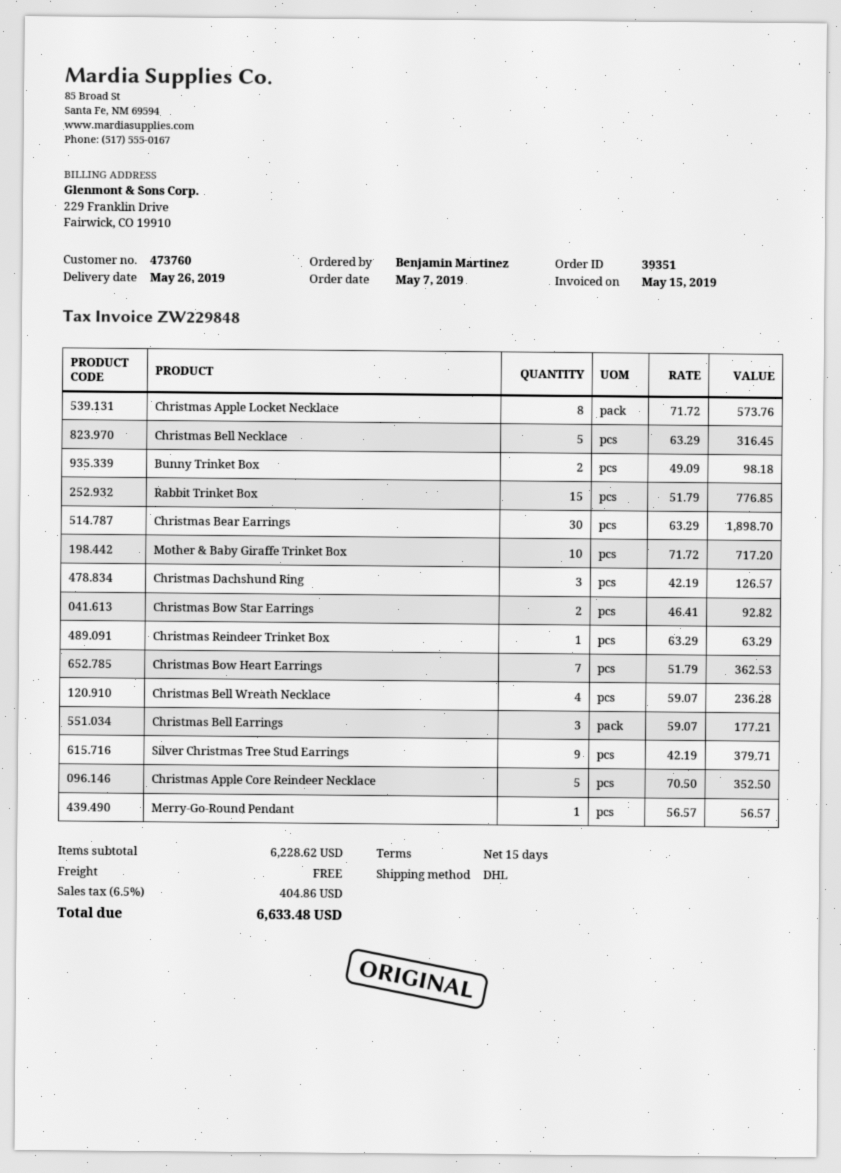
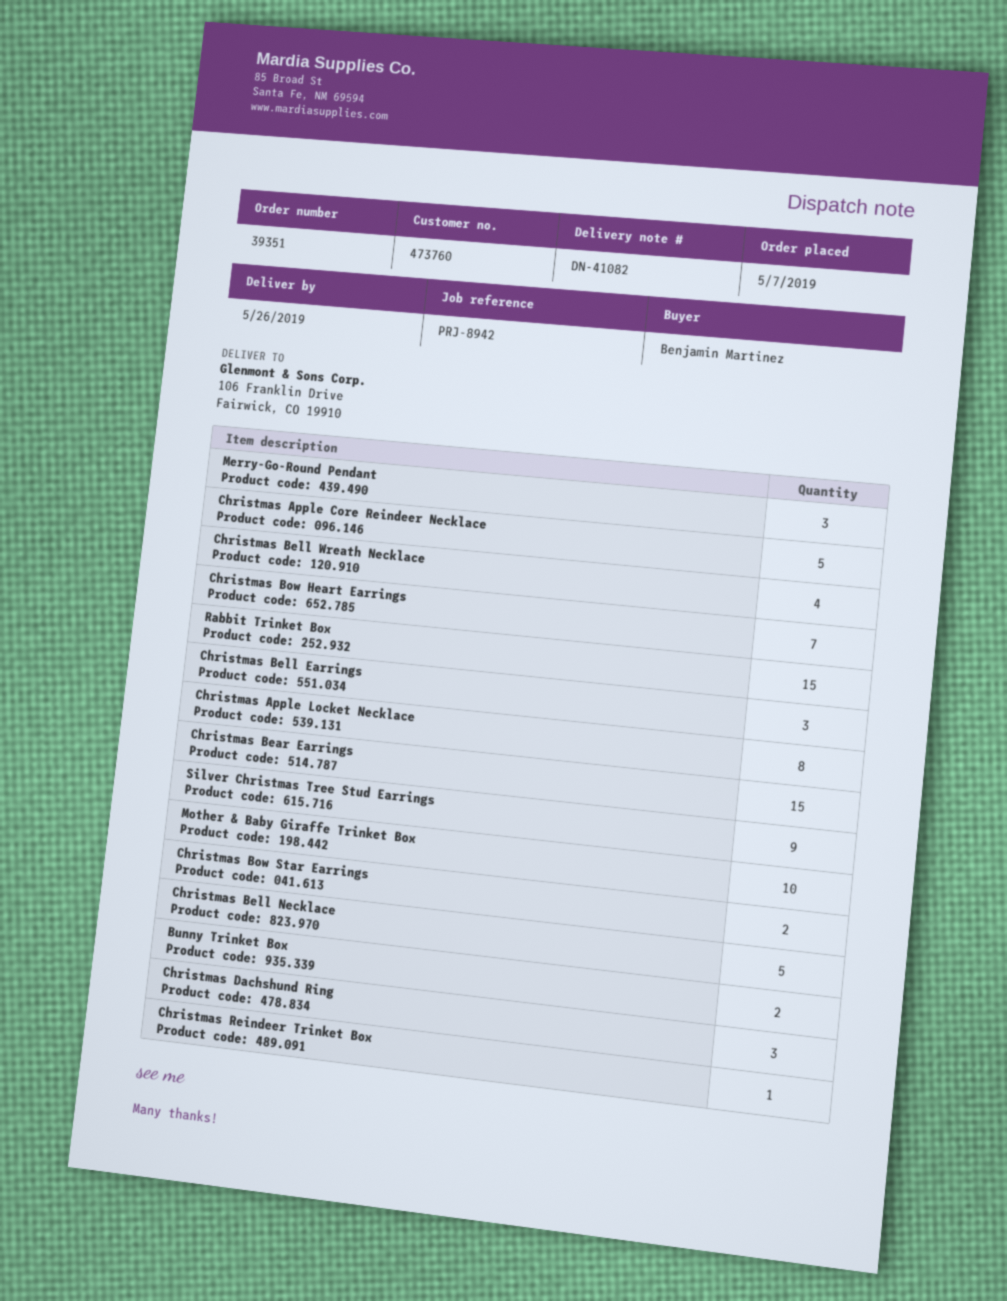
Christmas Bear Earrings: 30 -> 15
Merry-Go-Round Pendant: 1 -> 3

